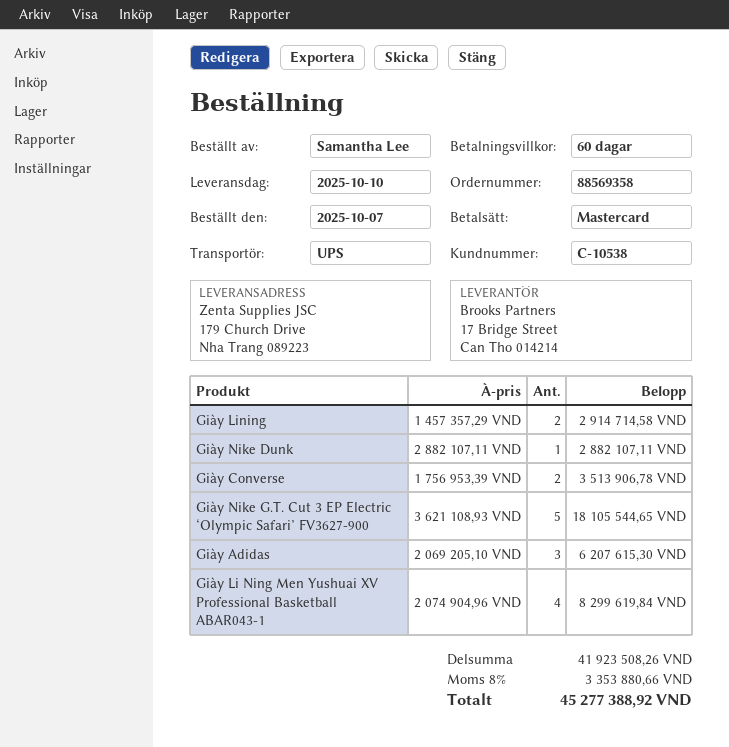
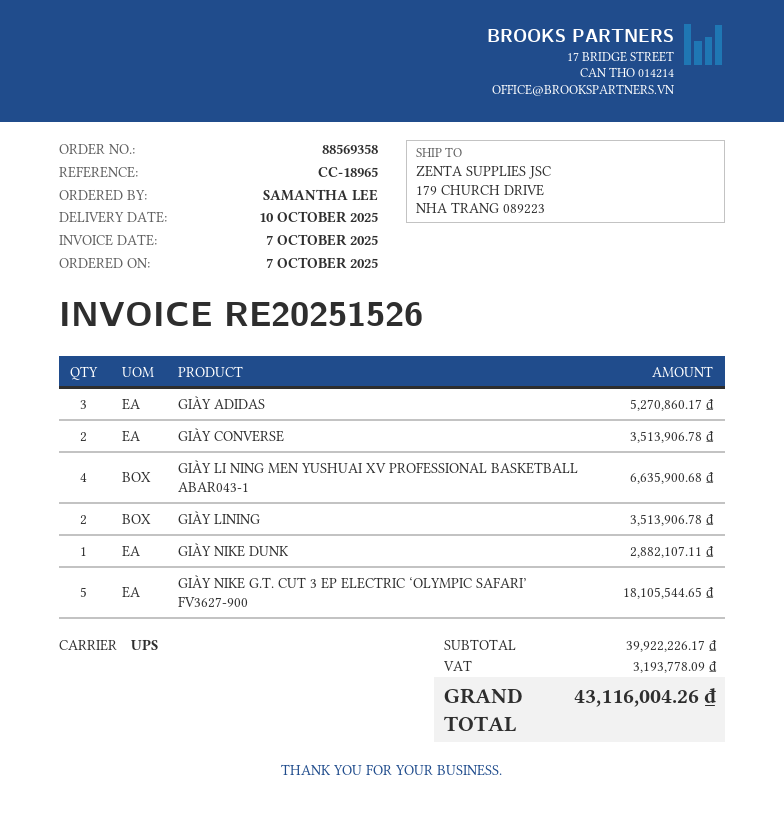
Giày Lining: 2 for 2914714.58 -> 2 for 3513906.78
Giày Adidas: 3 for 6207615.30 -> 3 for 5270860.17
Giày Li Ning Men Yushuai XV Professional Basketball ABAR043-1: 4 for 8299619.84 -> 4 for 6635900.68
subtotal: 41923508.26 -> 39922226.17
tax: 3353880.66 -> 3193778.09
total: 45277388.92 -> 43116004.26

